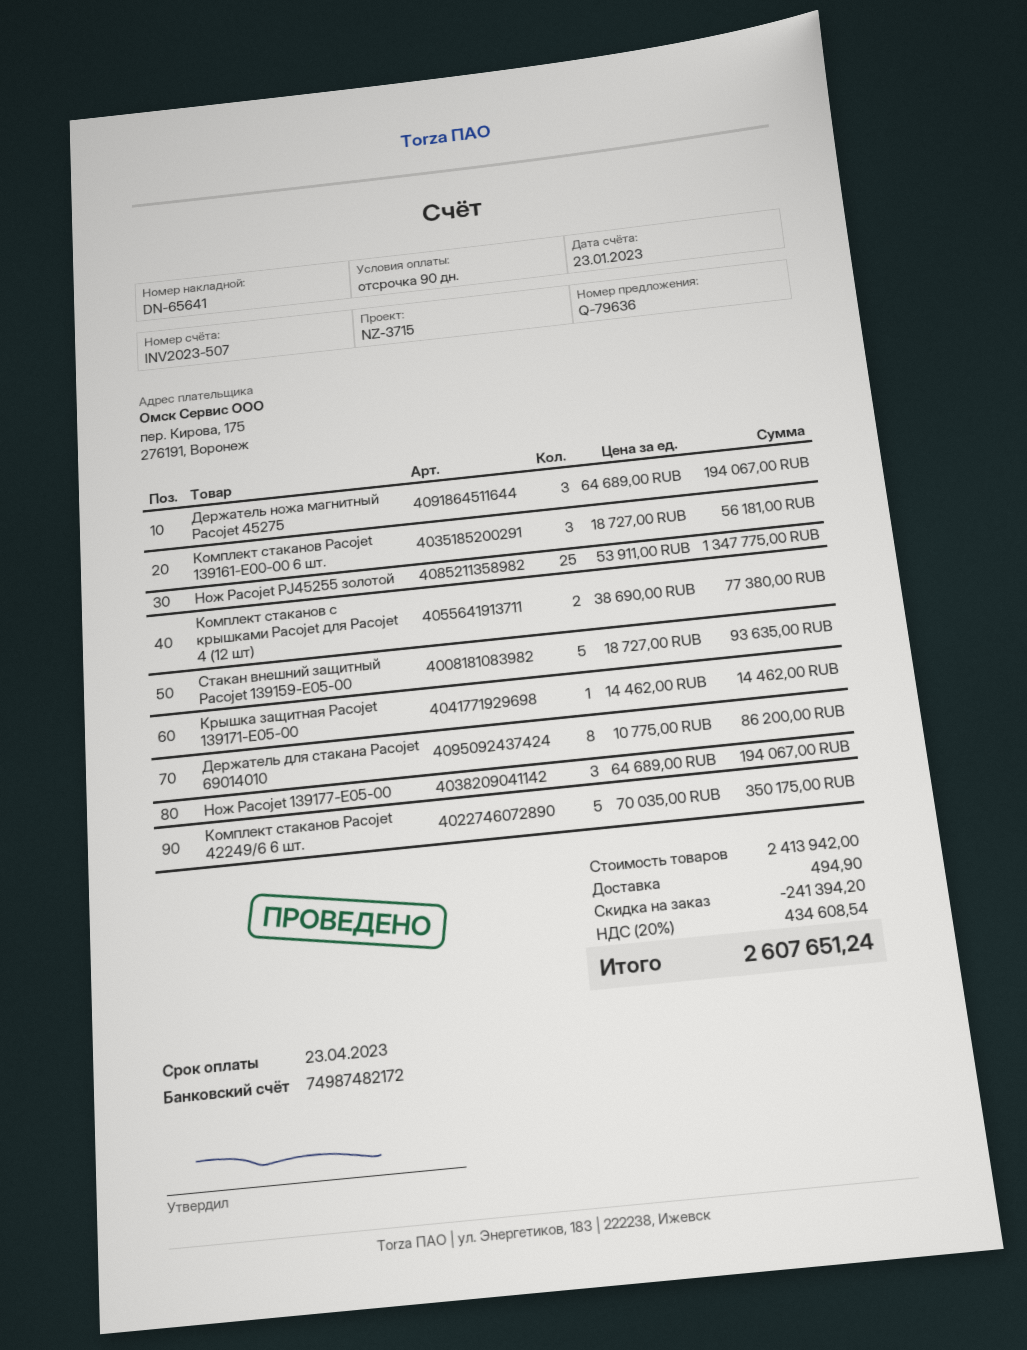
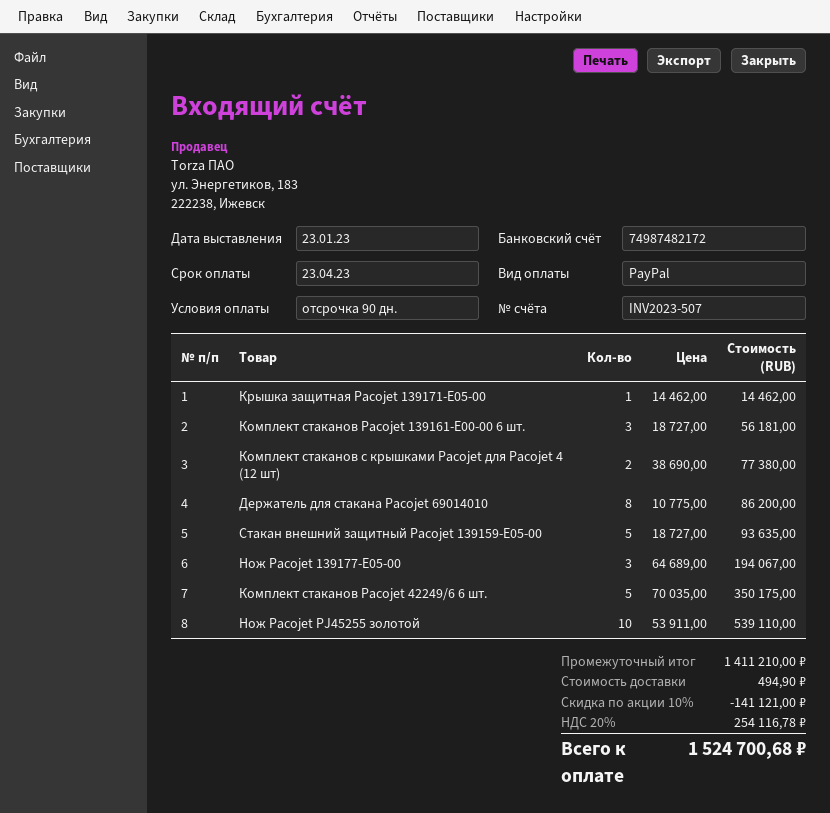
Держатель ножа магнитный Pacojet 45275: 3 x 64689.00 = 194067.00 -> none
Нож Pacojet PJ45255 золотой: 25 x 53911.00 = 1347775.00 -> 10 x 53911.00 = 539110.00
subtotal: 2413942.00 -> 1411210.00
discount: 241394.20 -> 141121.00
tax: 20% = 434608.54 -> 20% = 254116.78
total: 2607651.24 -> 1524700.68

